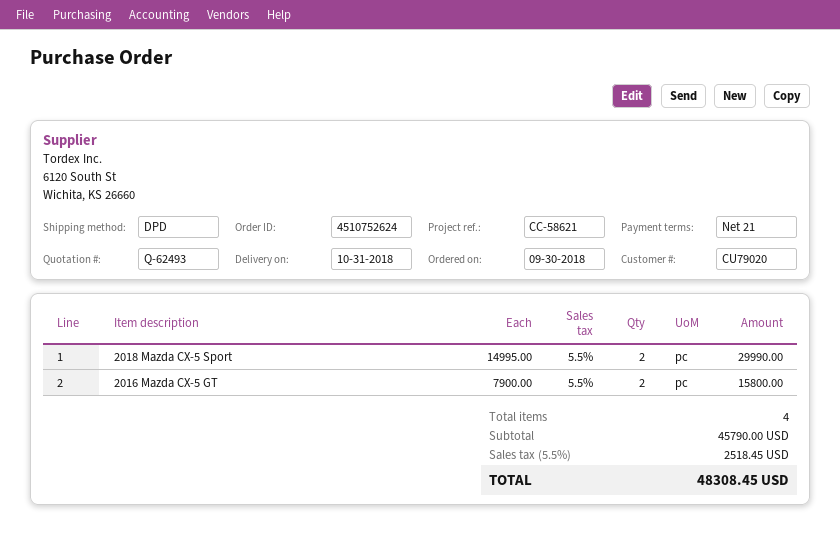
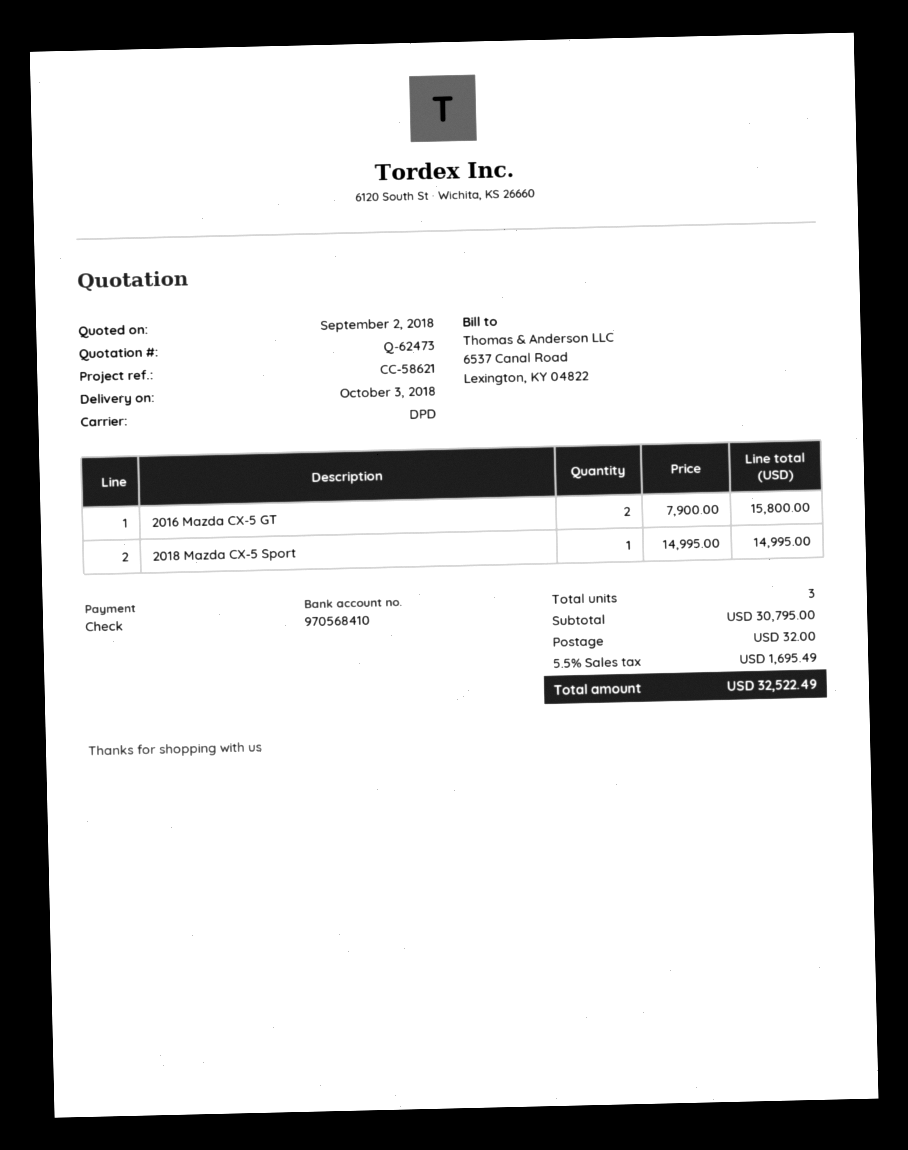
quote number: Q-62493 -> Q-62473
delivery date: 2018-10-31 -> 2018-10-03
2018 Mazda CX-5 Sport: 2 x 14995.00 = 29990.00 -> 1 x 14995.00 = 14995.00
total quantity: 4 -> 3
subtotal: 45790.00 -> 30795.00
shipping: none -> 32.00
tax: 5.5% = 2518.45 -> 5.5% = 1695.49
total: 48308.45 -> 32522.49

